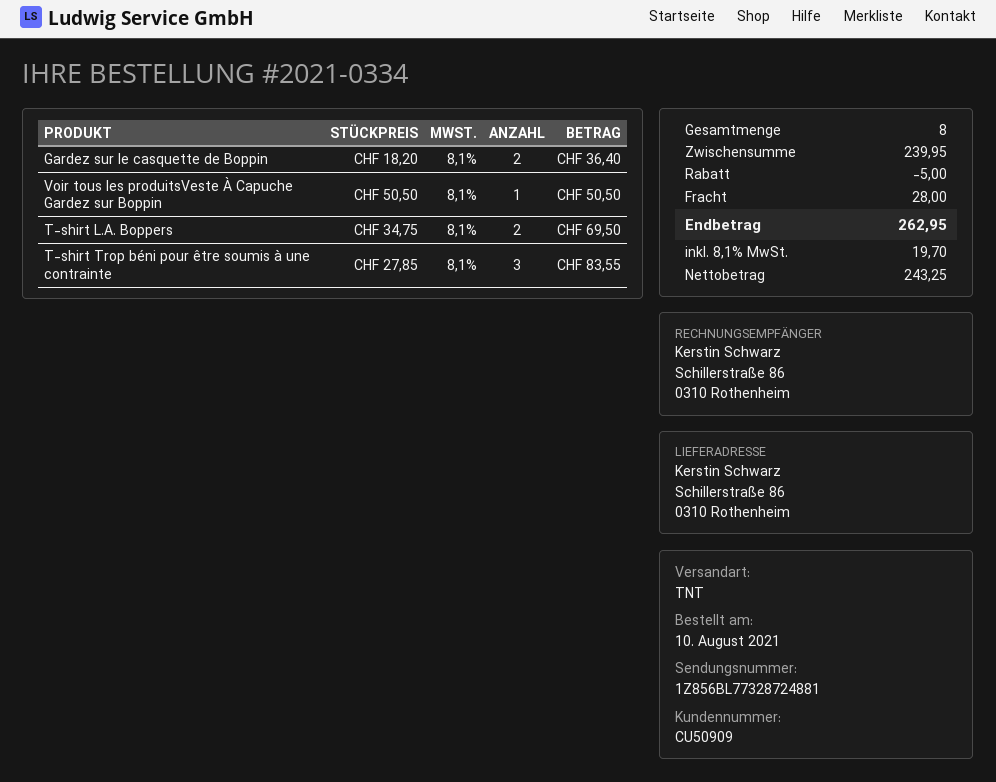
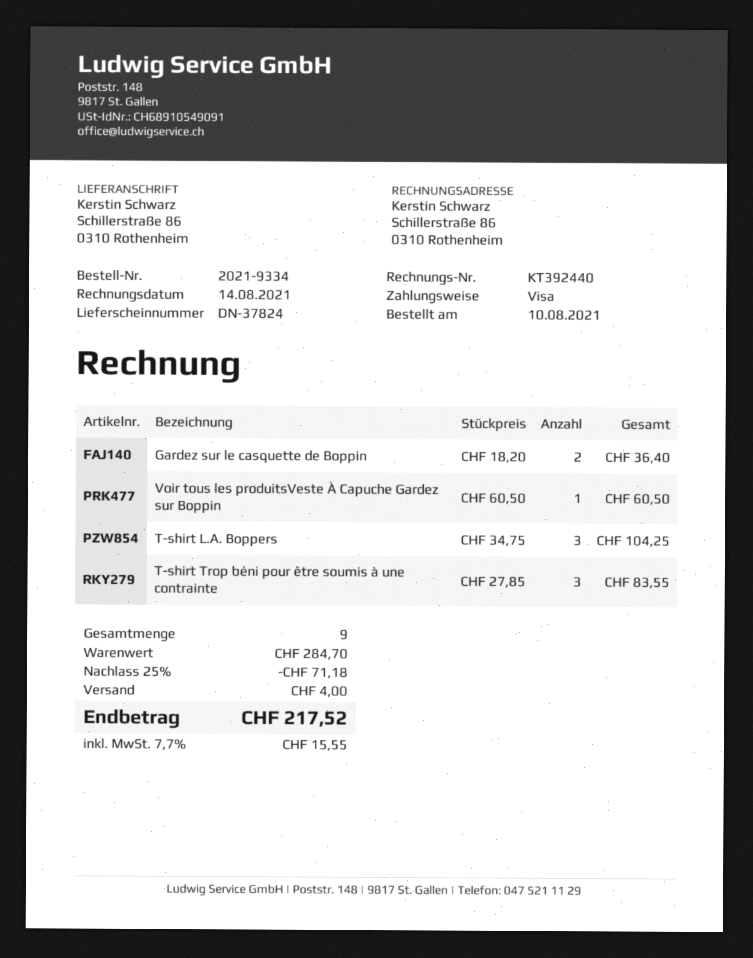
order number: 2021-0334 -> 2021-9334
Voir tous les produitsVeste À Capuche Gardez sur Boppin: 1 x 50.50 = 50.50 -> 1 x 60.50 = 60.50
T-shirt L.A. Boppers: 2 x 34.75 = 69.50 -> 3 x 34.75 = 104.25
total quantity: 8 -> 9
subtotal: 239.95 -> 284.70
discount: 5.00 -> 71.18
shipping: 28.00 -> 4.00
tax: 8.1% = 19.70 -> 7.7% = 15.55
total: 262.95 -> 217.52

